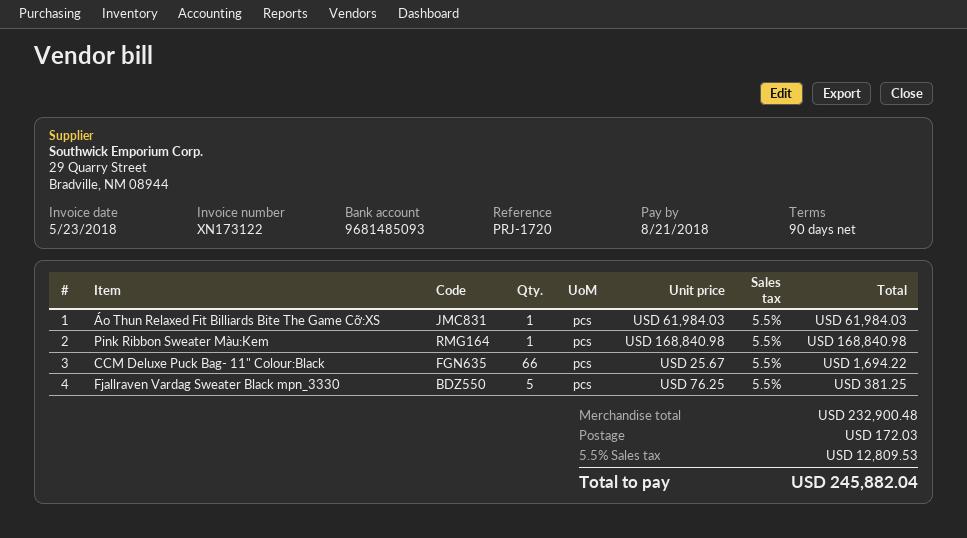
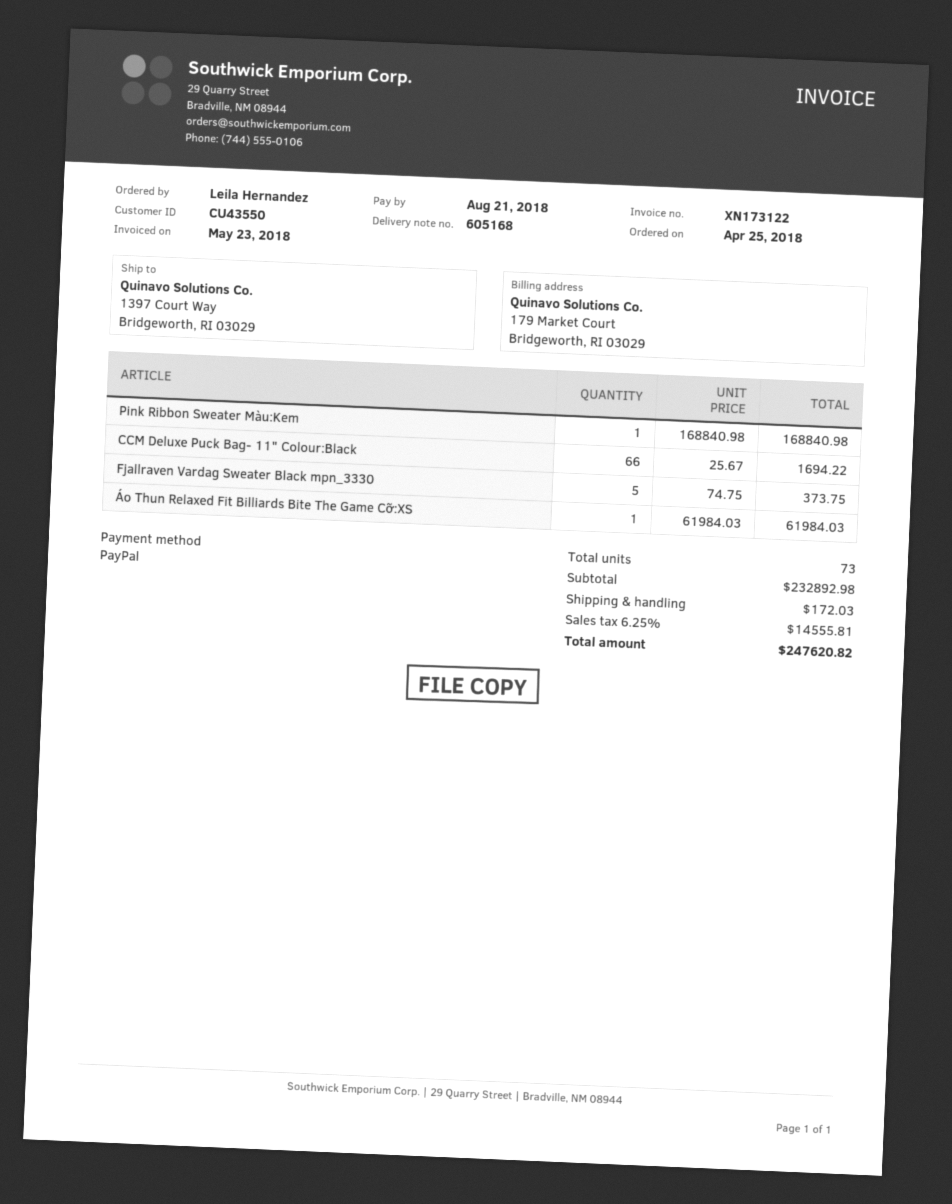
Fjallraven Vardag Sweater Black mpn_3330: 5 x 76.25 = 381.25 -> 5 x 74.75 = 373.75
subtotal: 232900.48 -> 232892.98
tax: 5.5% = 12809.53 -> 6.25% = 14555.81
total: 245882.04 -> 247620.82

